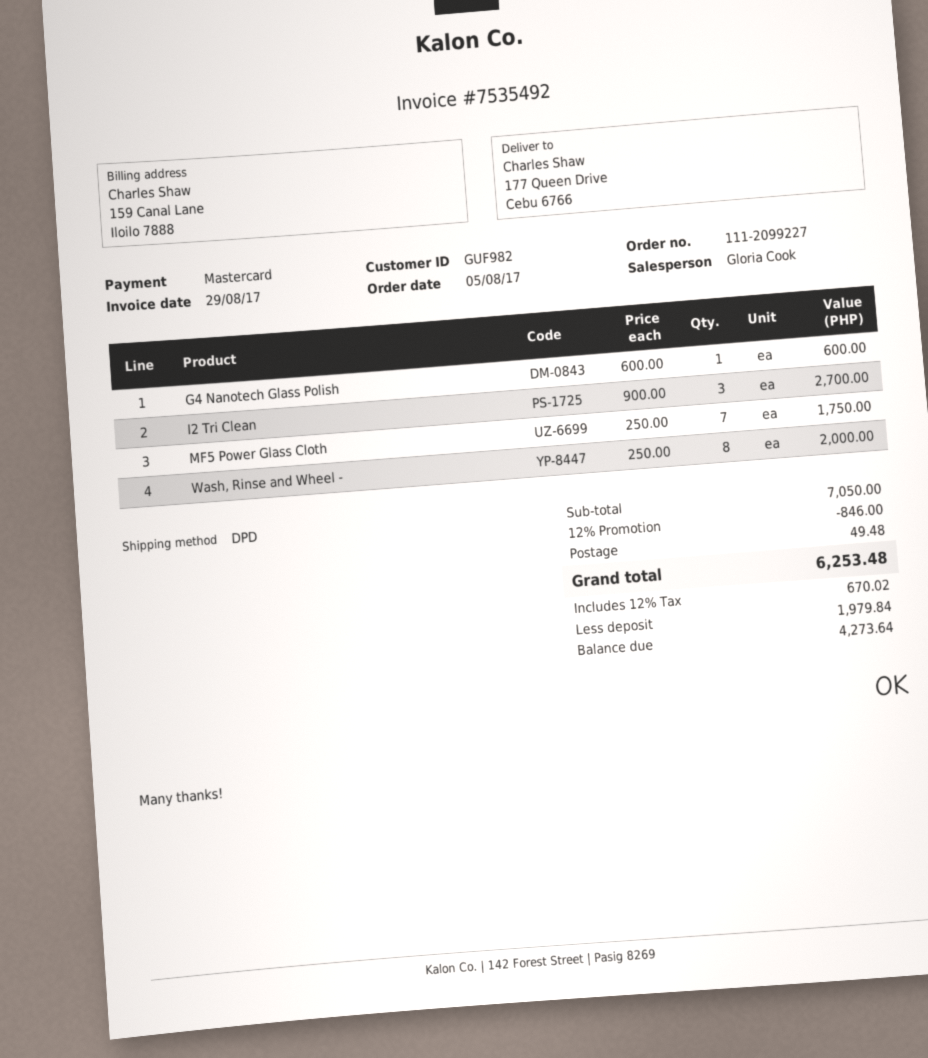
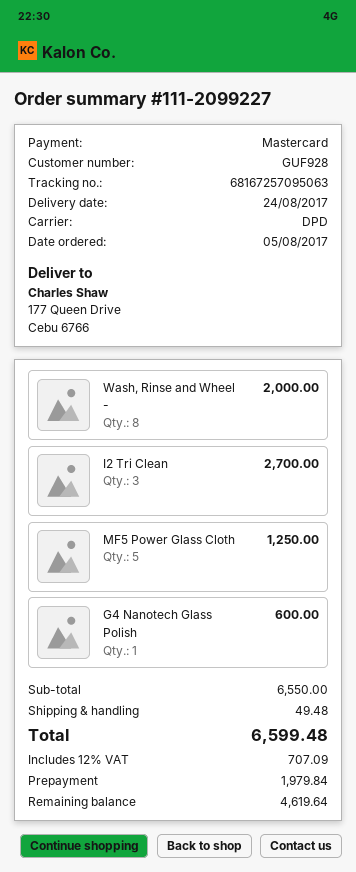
customer number: GUF982 -> GUF928
MF5 Power Glass Cloth: 7 for 1750.00 -> 5 for 1250.00
subtotal: 7050.00 -> 6550.00
discount: 12% = 846.00 -> none
tax: 12% = 670.02 -> 12% = 707.09
total: 6253.48 -> 6599.48
balance: 4273.64 -> 4619.64

